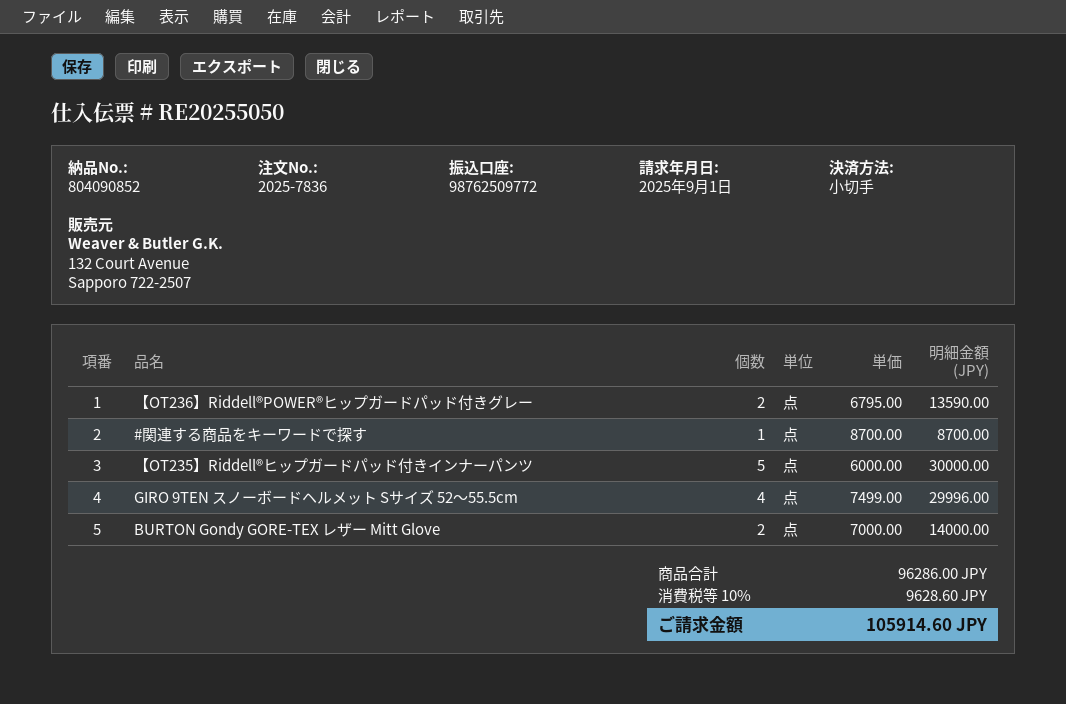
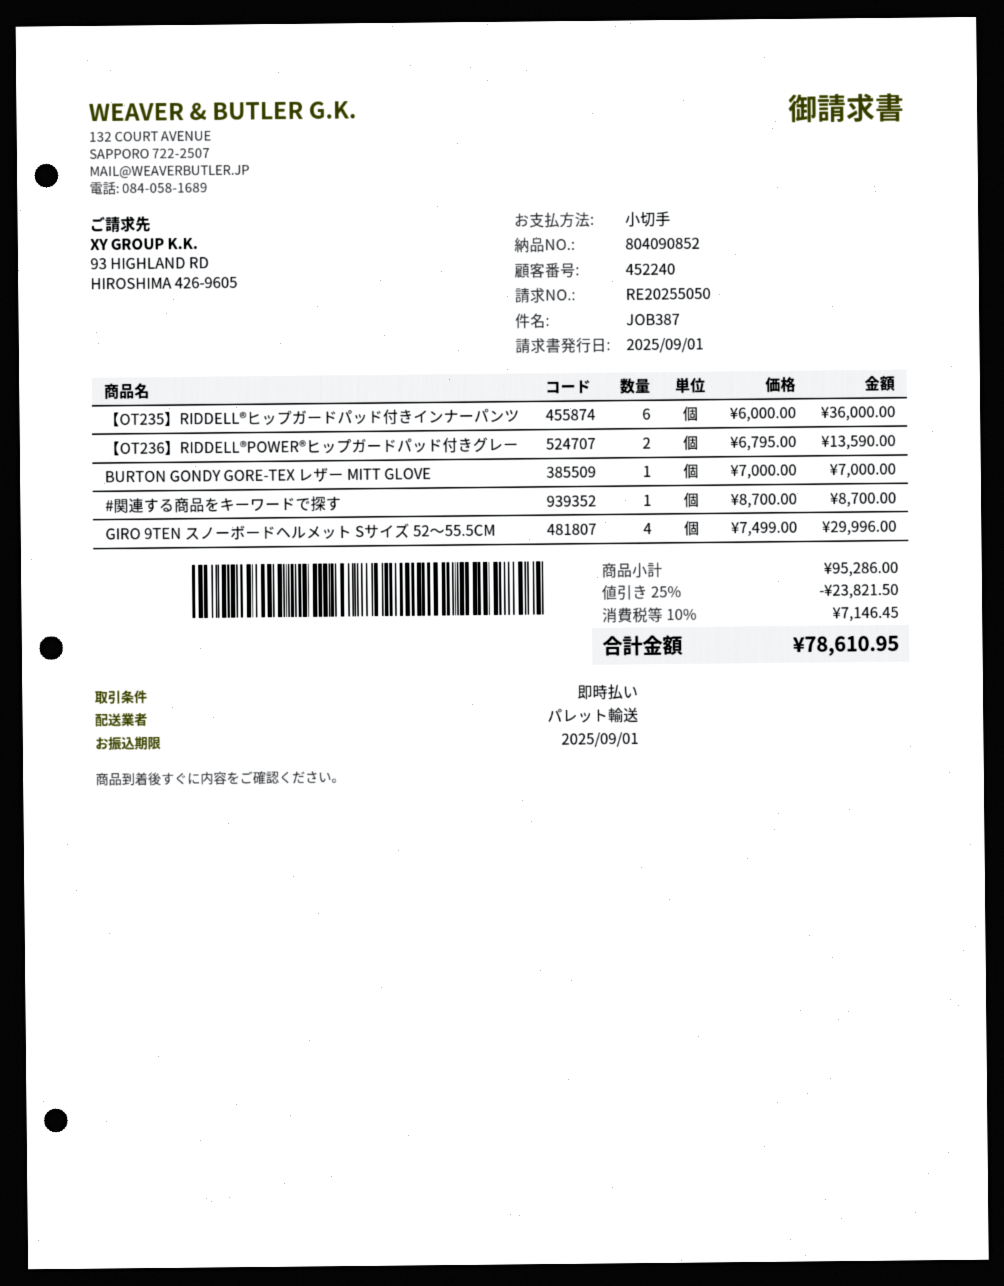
【OT235】Riddell®ヒップガードパッド付きインナーパンツ: 5 x 6000.00 = 30000.00 -> 6 x 6000.00 = 36000.00
BURTON Gondy GORE-TEX レザー Mitt Glove: 2 x 7000.00 = 14000.00 -> 1 x 7000.00 = 7000.00
subtotal: 96286.00 -> 95286.00
discount: none -> 25% = 23821.50
tax: 10% = 9628.60 -> 10% = 7146.45
total: 105914.60 -> 78610.95

